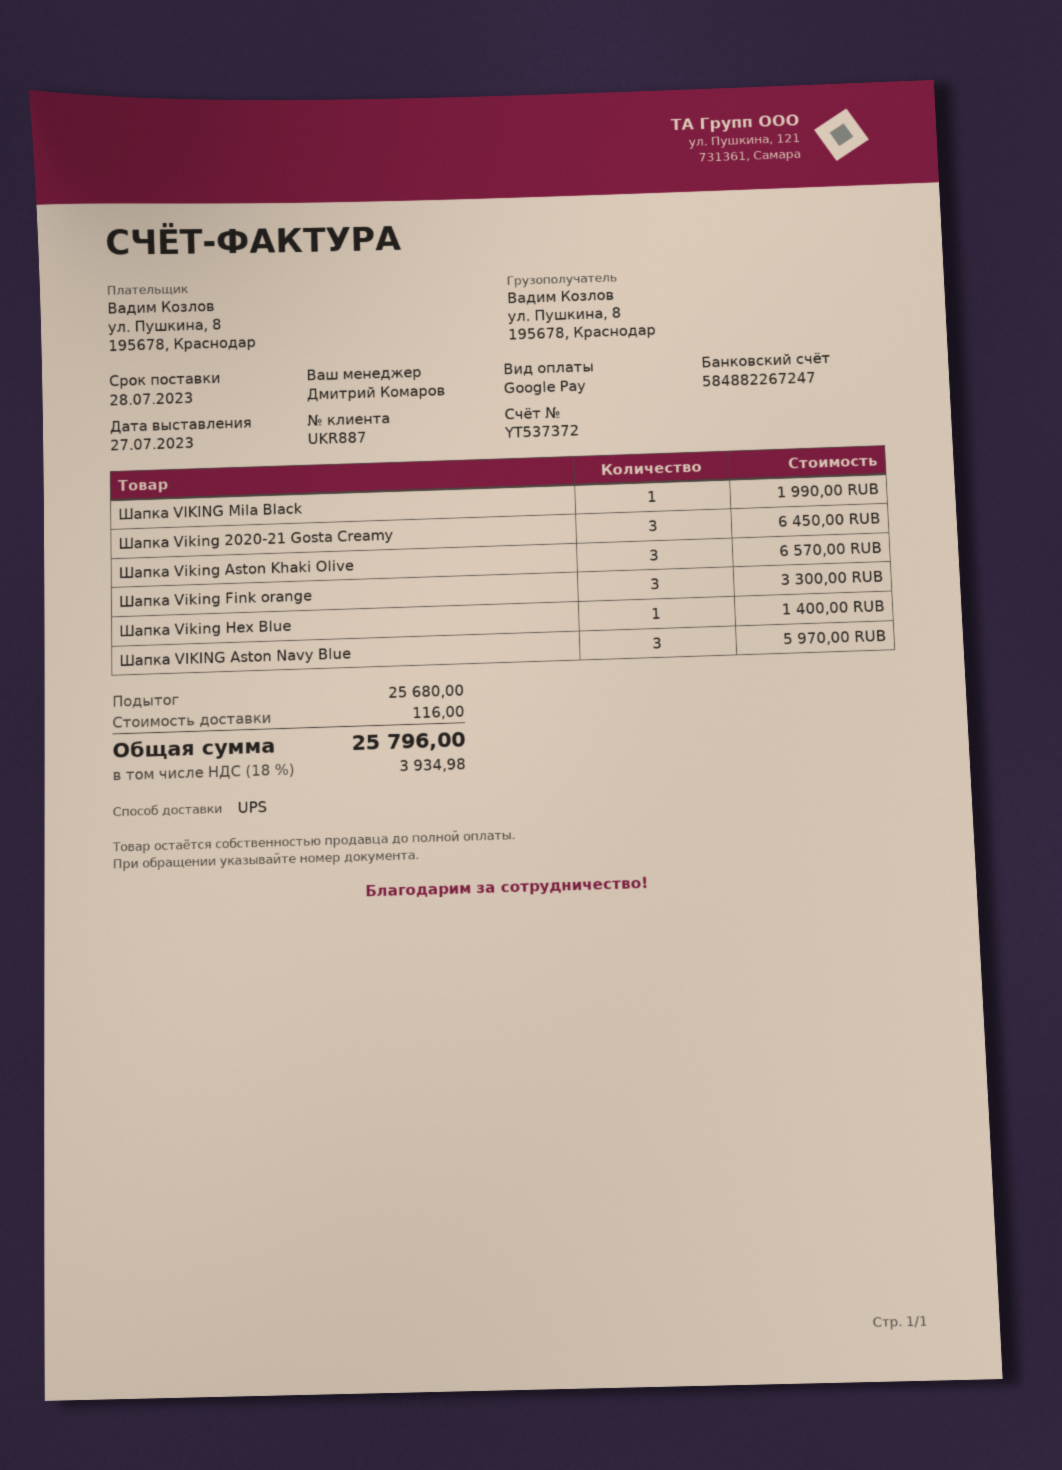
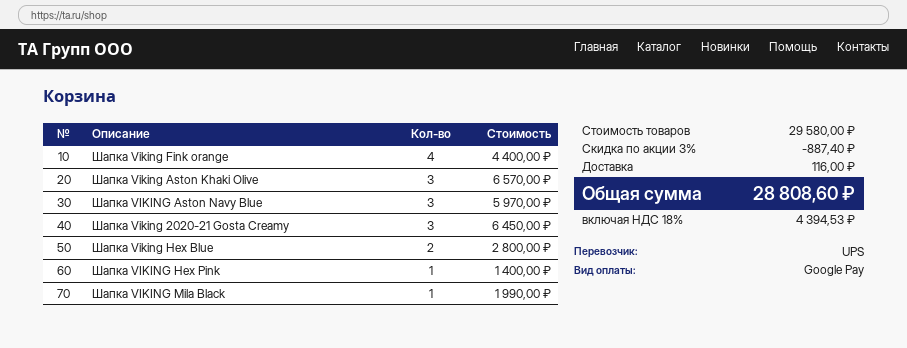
Шапка Viking Fink orange: 3 for 3300.00 -> 4 for 4400.00
Шапка Viking Hex Blue: 1 for 1400.00 -> 2 for 2800.00
Шапка VIKING Hex Pink: none -> 1 for 1400.00
subtotal: 25680.00 -> 29580.00
discount: none -> 3% = 887.40
tax: 18% = 3934.98 -> 18% = 4394.53
total: 25796.00 -> 28808.60

